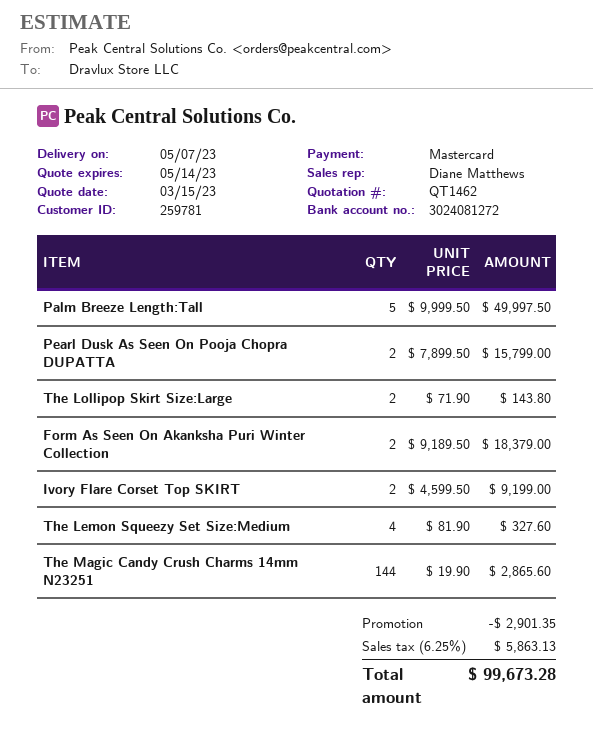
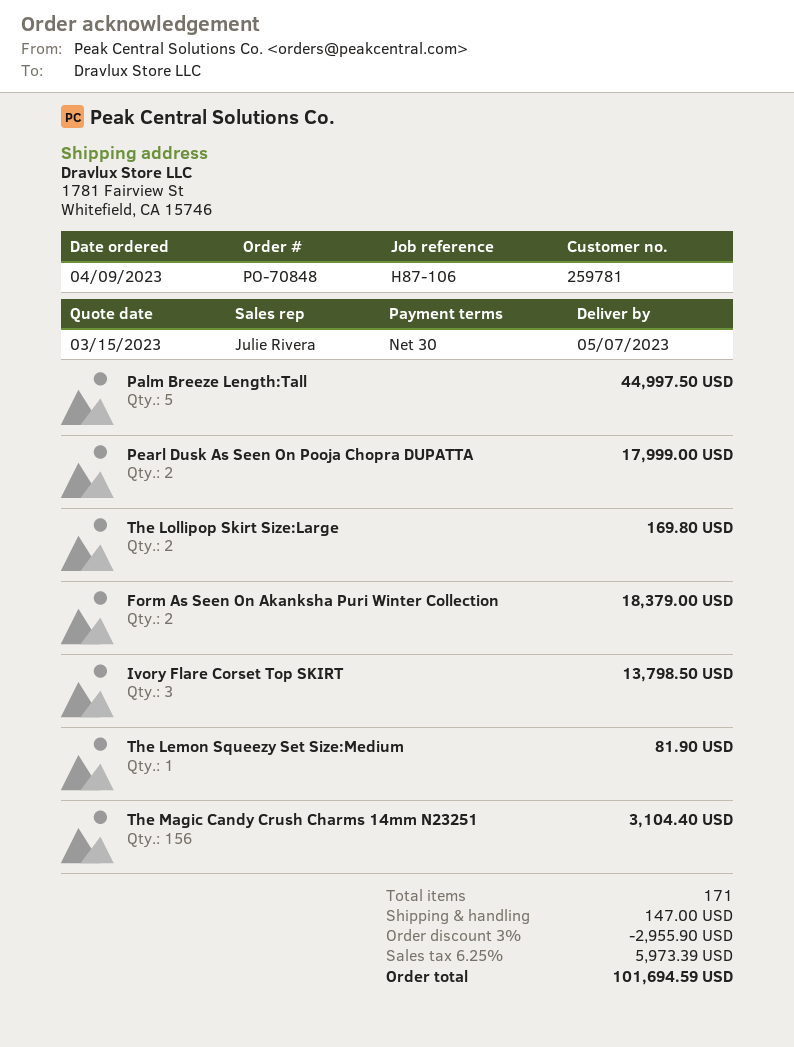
sales rep: Diane Matthews -> Julie Rivera
Palm Breeze Length:Tall: 5 for 49997.50 -> 5 for 44997.50
Pearl Dusk As Seen On Pooja Chopra DUPATTA: 2 for 15799.00 -> 2 for 17999.00
The Lollipop Skirt Size:Large: 2 for 143.80 -> 2 for 169.80
Ivory Flare Corset Top SKIRT: 2 for 9199.00 -> 3 for 13798.50
The Lemon Squeezy Set Size:Medium: 4 for 327.60 -> 1 for 81.90
The Magic Candy Crush Charms 14mm N23251: 144 for 2865.60 -> 156 for 3104.40
discount: 2901.35 -> 2955.90
shipping: none -> 147.00
tax: 6.25% = 5863.13 -> 6.25% = 5973.39
total: 99673.28 -> 101694.59

